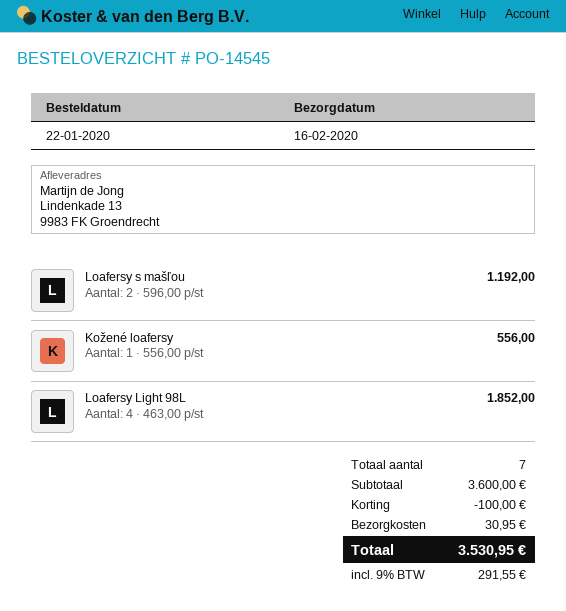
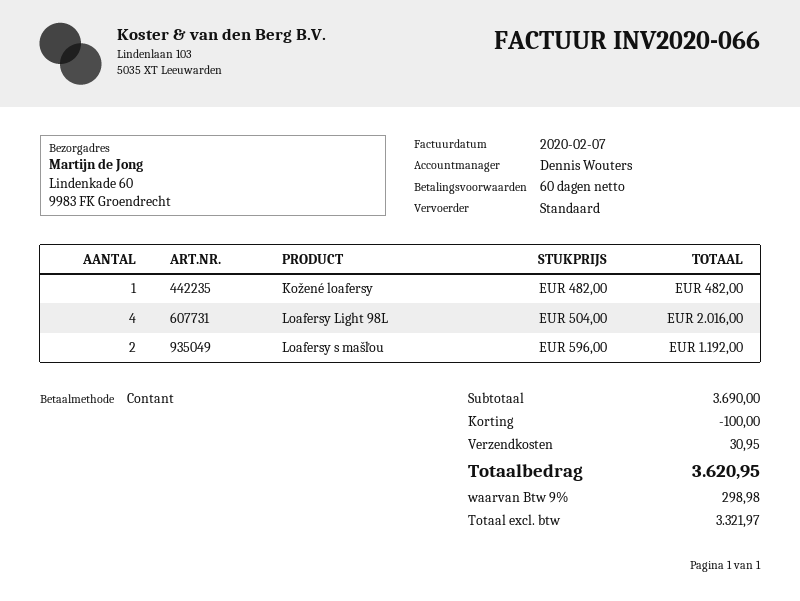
ship to: Lindenkade 13, 9983 FK Groendrecht -> Lindenkade 60, 9983 FK Groendrecht
Kožené loafersy: 1 x 556.00 = 556.00 -> 1 x 482.00 = 482.00
Loafersy Light 98L: 4 x 463.00 = 1852.00 -> 4 x 504.00 = 2016.00
subtotal: 3600.00 -> 3690.00
tax: 9% = 291.55 -> 9% = 298.98
total: 3530.95 -> 3620.95

